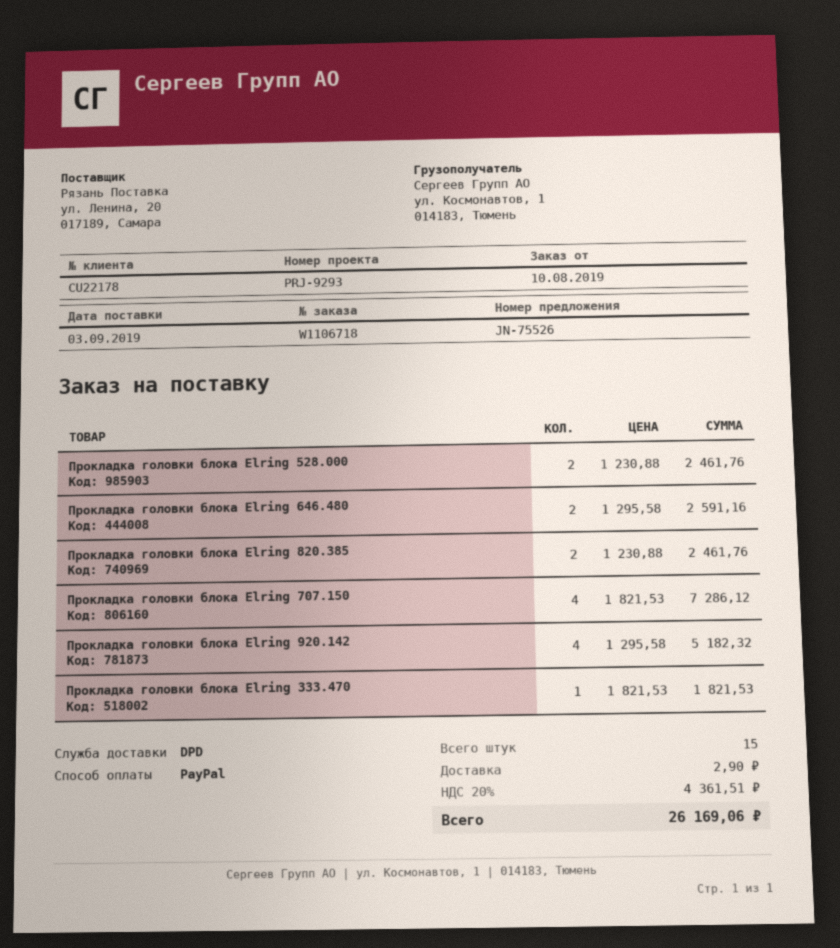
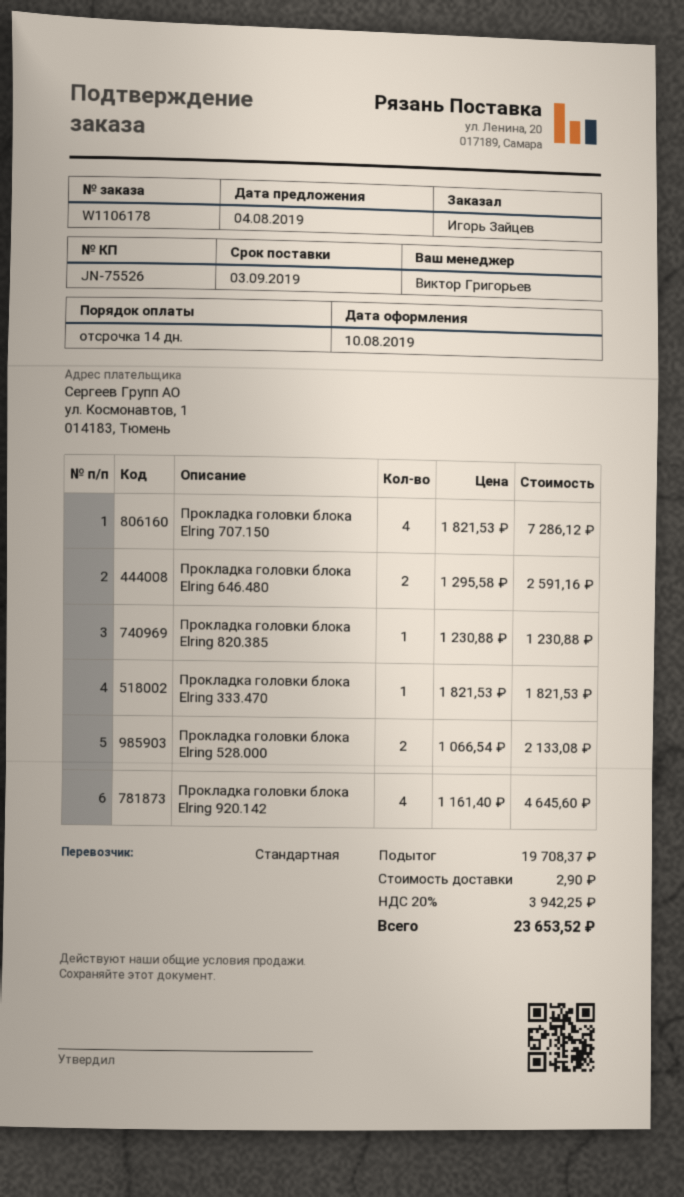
order number: W1106718 -> W1106178
shipping method: DPD -> standard
Прокладка головки блока Elring 528.000: 2 x 1230.88 = 2461.76 -> 2 x 1066.54 = 2133.08
Прокладка головки блока Elring 820.385: 2 x 1230.88 = 2461.76 -> 1 x 1230.88 = 1230.88
Прокладка головки блока Elring 920.142: 4 x 1295.58 = 5182.32 -> 4 x 1161.40 = 4645.60
tax: 20% = 4361.51 -> 20% = 3942.25
total: 26169.06 -> 23653.52

